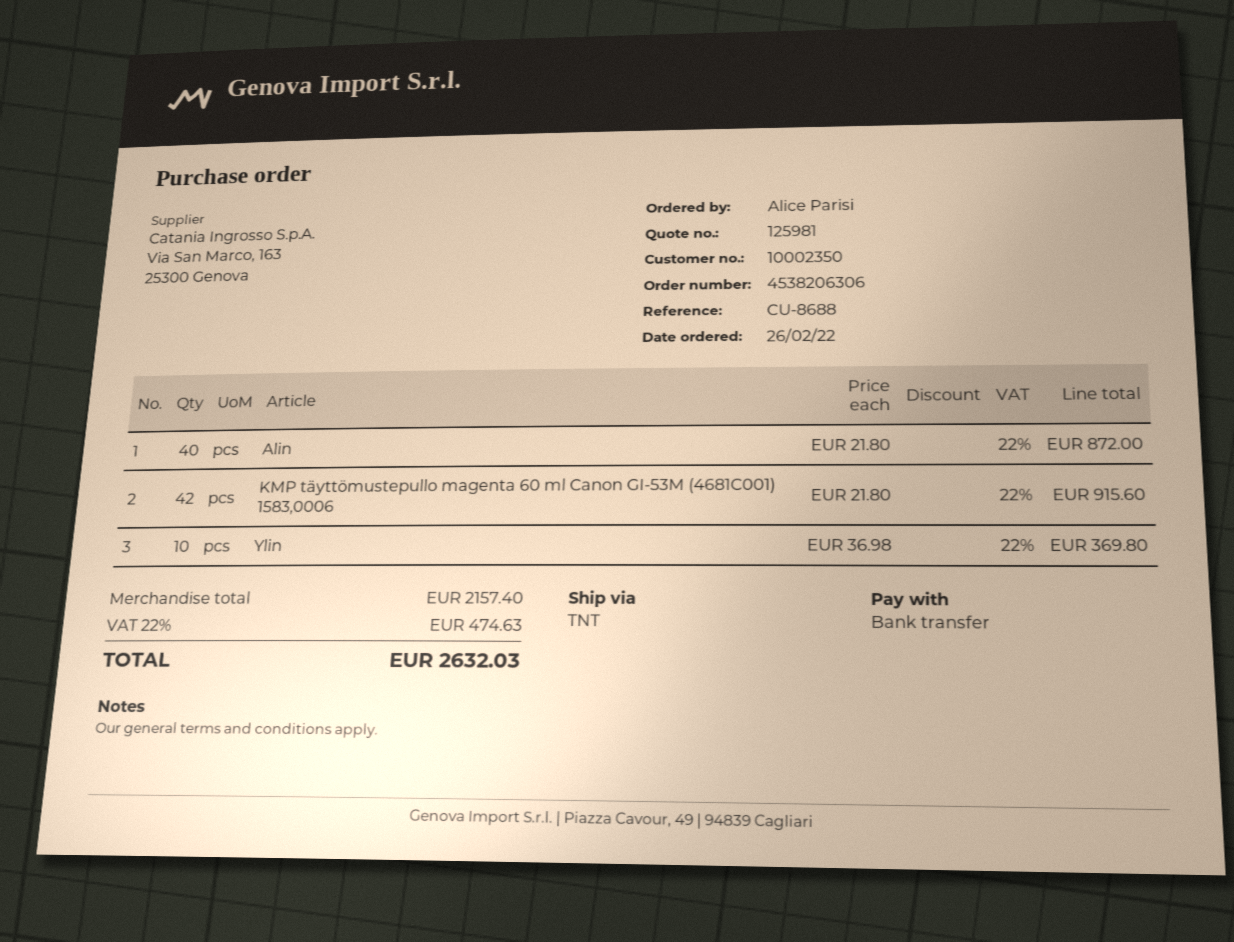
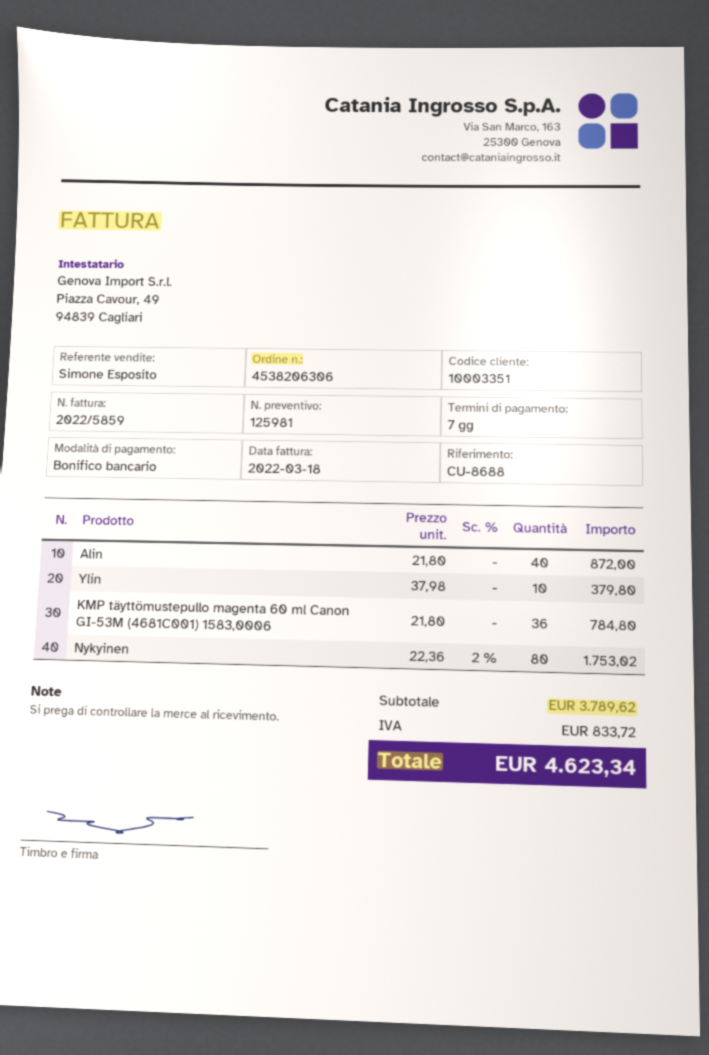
customer number: 10002350 -> 10003351
KMP täyttömustepullo magenta 60 ml Canon GI-53M (4681C001) 1583,0006: 42 x 21.80 = 915.60 -> 36 x 21.80 = 784.80
Ylin: 10 x 36.98 = 369.80 -> 10 x 37.98 = 379.80
Nykyinen: none -> 80 x 22.36 - 2% = 1753.02
subtotal: 2157.40 -> 3789.62
tax: 474.63 -> 833.72
total: 2632.03 -> 4623.34

